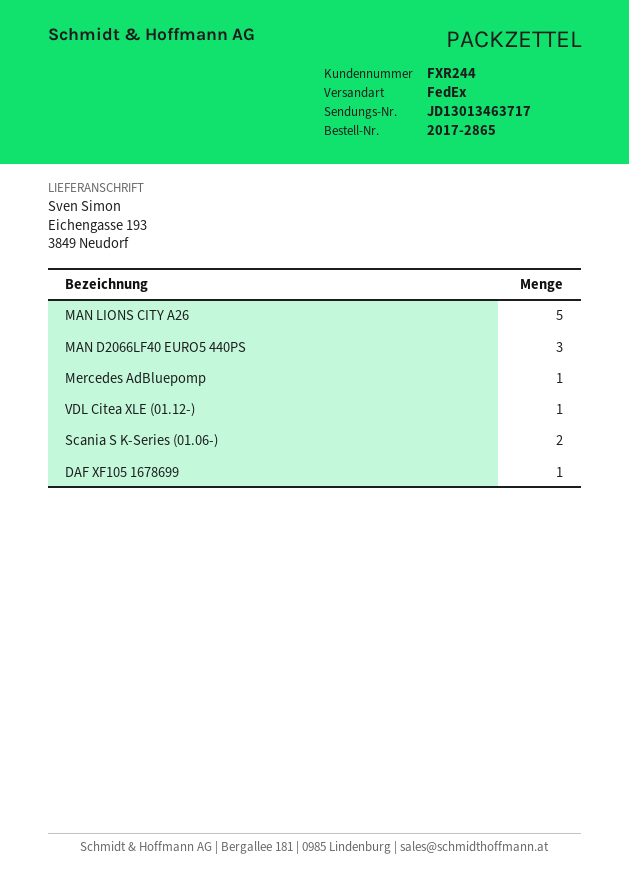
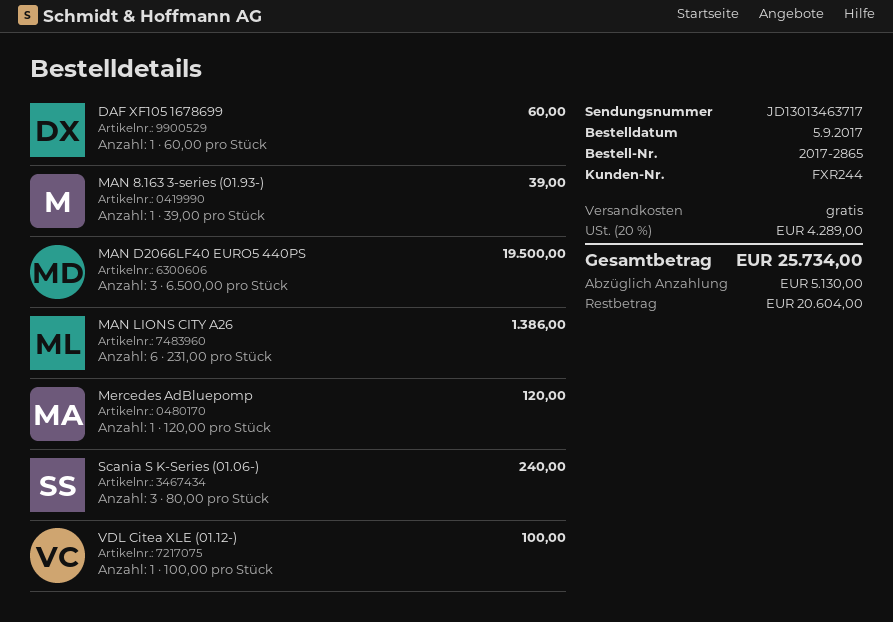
MAN LIONS CITY A26: 5 -> 6
Scania S K-Series (01.06-): 2 -> 3
MAN 8.163 3-series (01.93-): none -> 1

